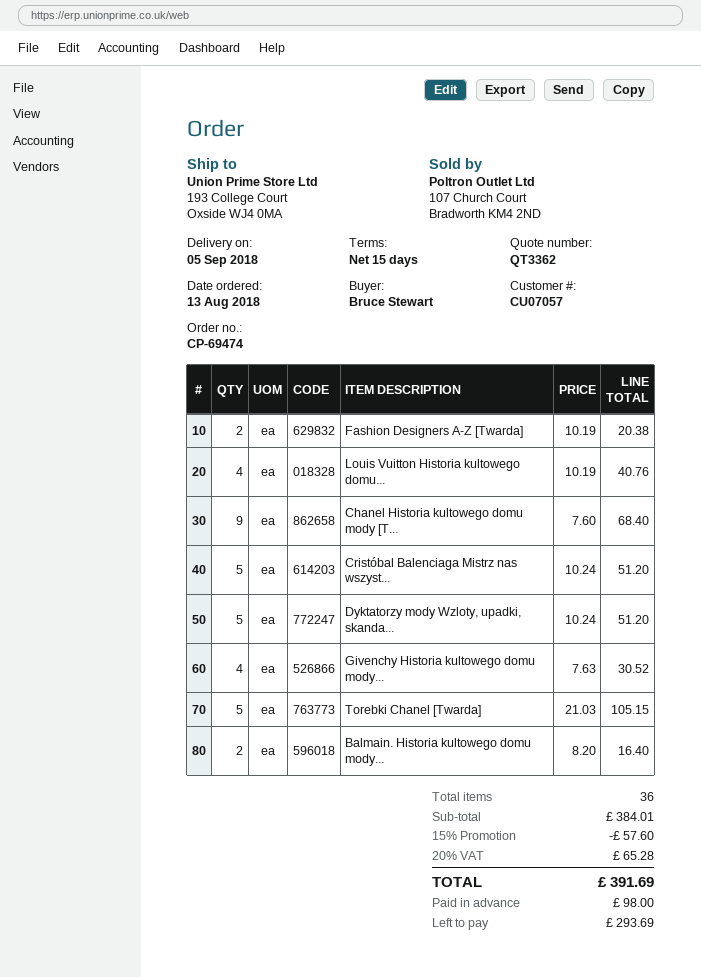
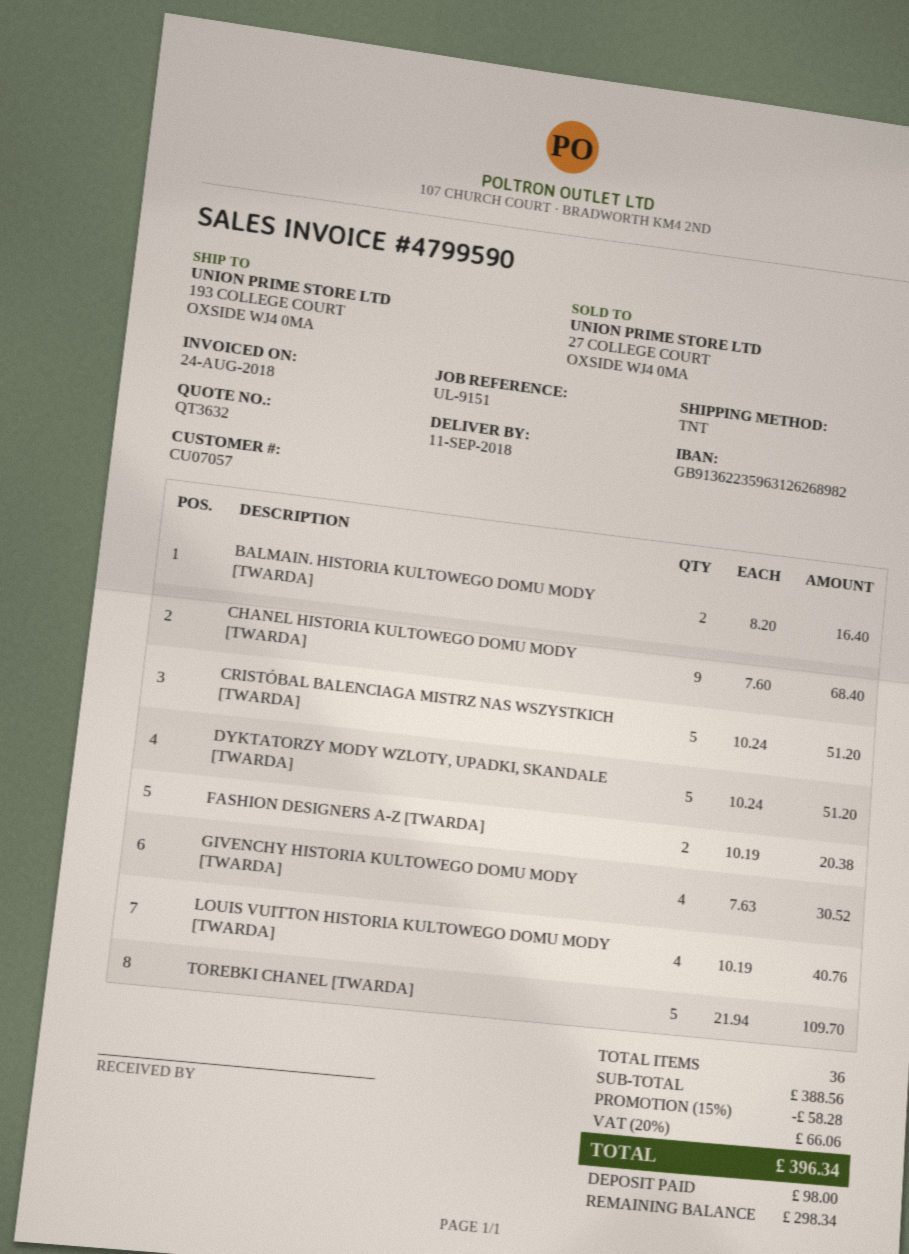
quote number: QT3362 -> QT3632
delivery date: 2018-09-05 -> 2018-09-11
Torebki Chanel [Twarda]: 5 x 21.03 = 105.15 -> 5 x 21.94 = 109.70
subtotal: 384.01 -> 388.56
discount: 15% = 57.60 -> 15% = 58.28
tax: 20% = 65.28 -> 20% = 66.06
total: 391.69 -> 396.34
balance: 293.69 -> 298.34

